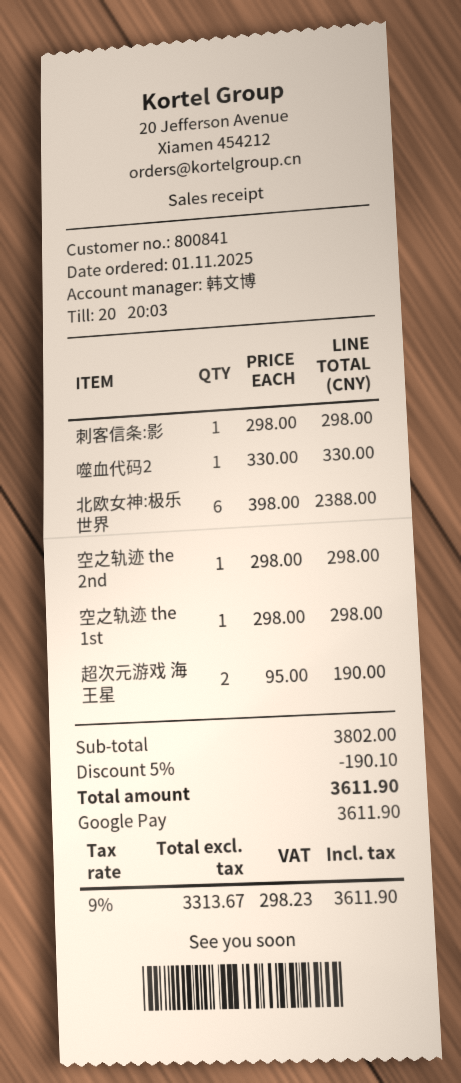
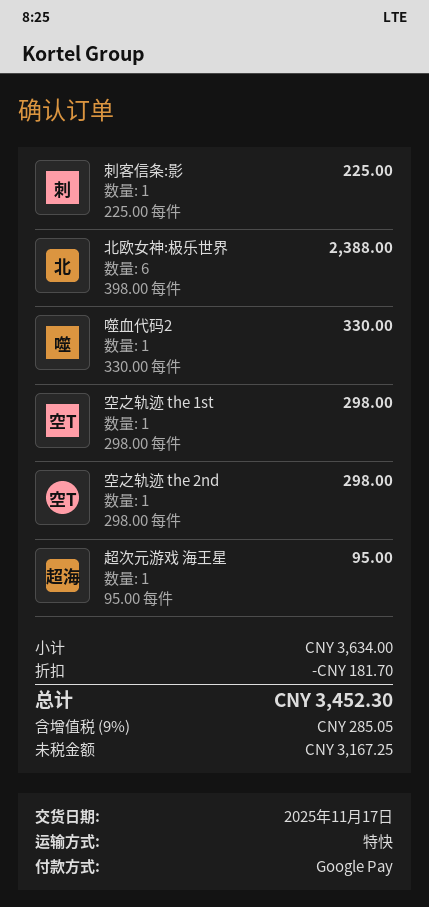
刺客信条:影: 1 x 298.00 = 298.00 -> 1 x 225.00 = 225.00
超次元游戏 海王星: 2 x 95.00 = 190.00 -> 1 x 95.00 = 95.00
subtotal: 3802.00 -> 3634.00
discount: 190.10 -> 181.70
net: 3313.67 -> 3167.25
tax: 9% = 298.23 -> 9% = 285.05
total: 3611.90 -> 3452.30

